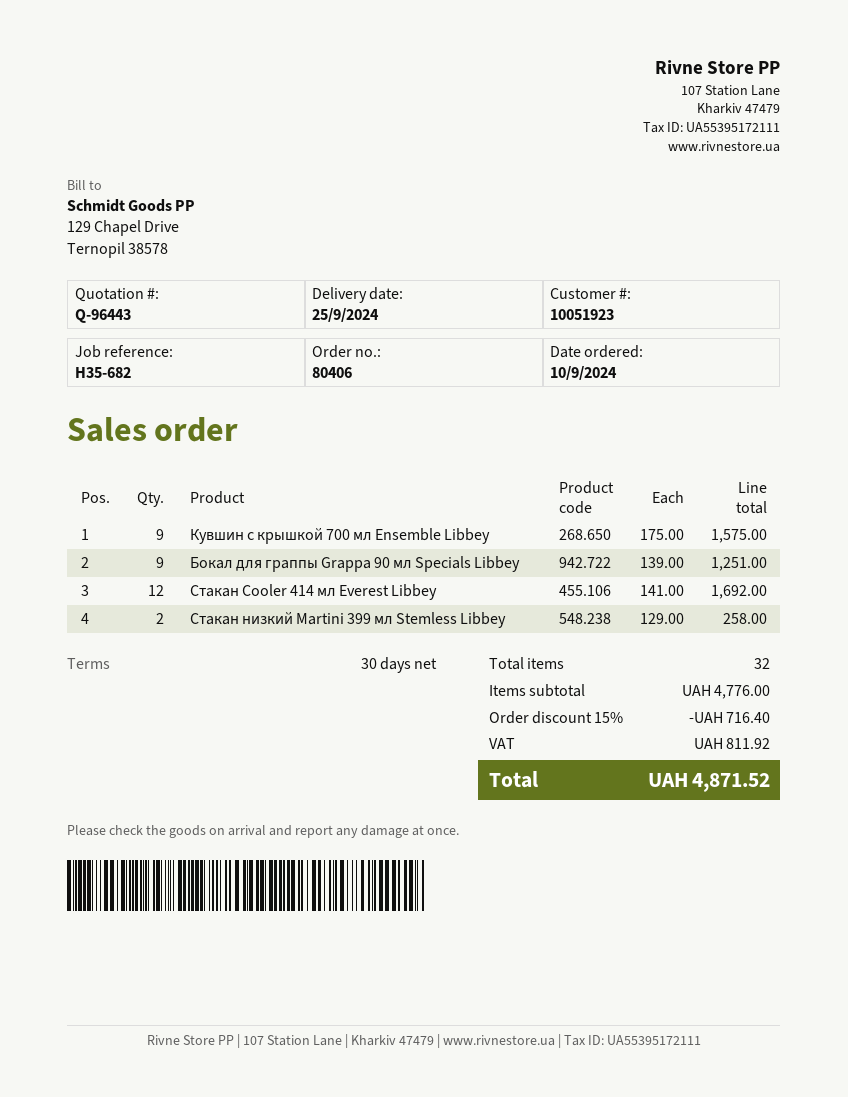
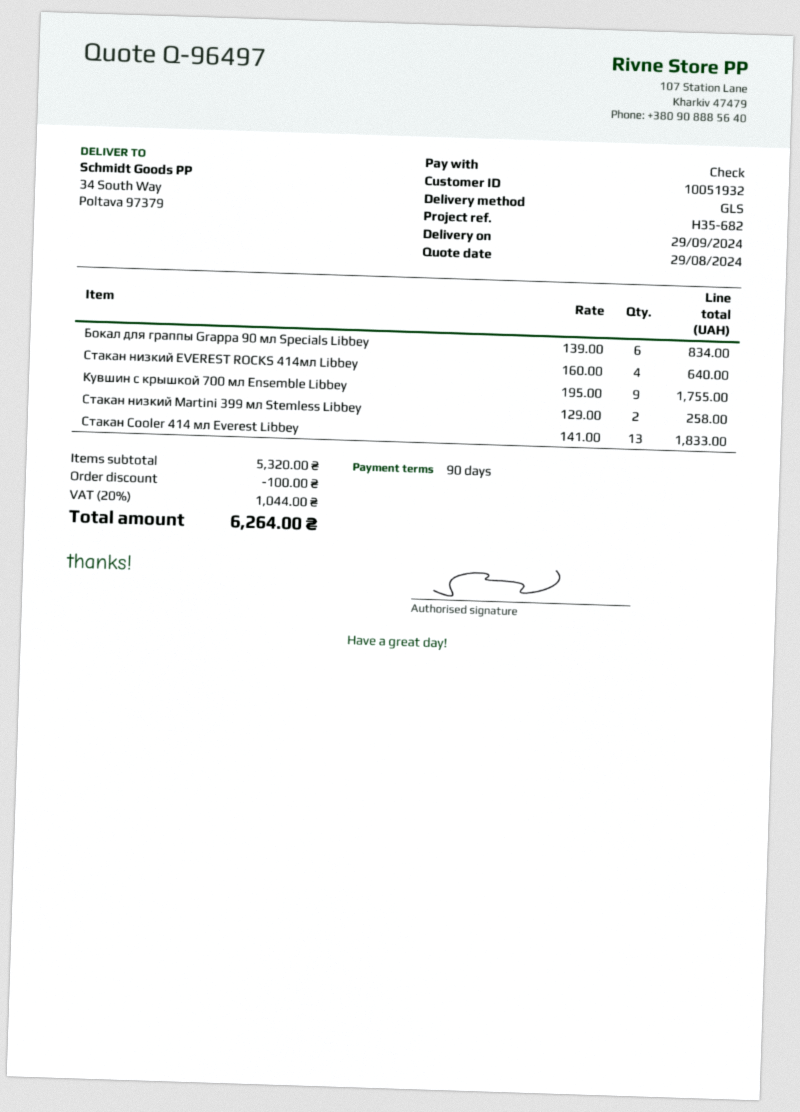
quote number: Q-96443 -> Q-96497
delivery date: 2024-09-25 -> 2024-09-29
payment terms: 30 days -> 90 days
customer number: 10051923 -> 10051932
Кувшин с крышкой 700 мл Ensemble Libbey: 9 x 175.00 = 1575.00 -> 9 x 195.00 = 1755.00
Бокал для граппы Grappa 90 мл Specials Libbey: 9 x 139.00 = 1251.00 -> 6 x 139.00 = 834.00
Стакан Cooler 414 мл Everest Libbey: 12 x 141.00 = 1692.00 -> 13 x 141.00 = 1833.00
Стакан низкий EVEREST ROCKS 414мл Libbey: none -> 4 x 160.00 = 640.00
subtotal: 4776.00 -> 5320.00
discount: 716.40 -> 100.00
tax: 811.92 -> 1044.00
total: 4871.52 -> 6264.00

